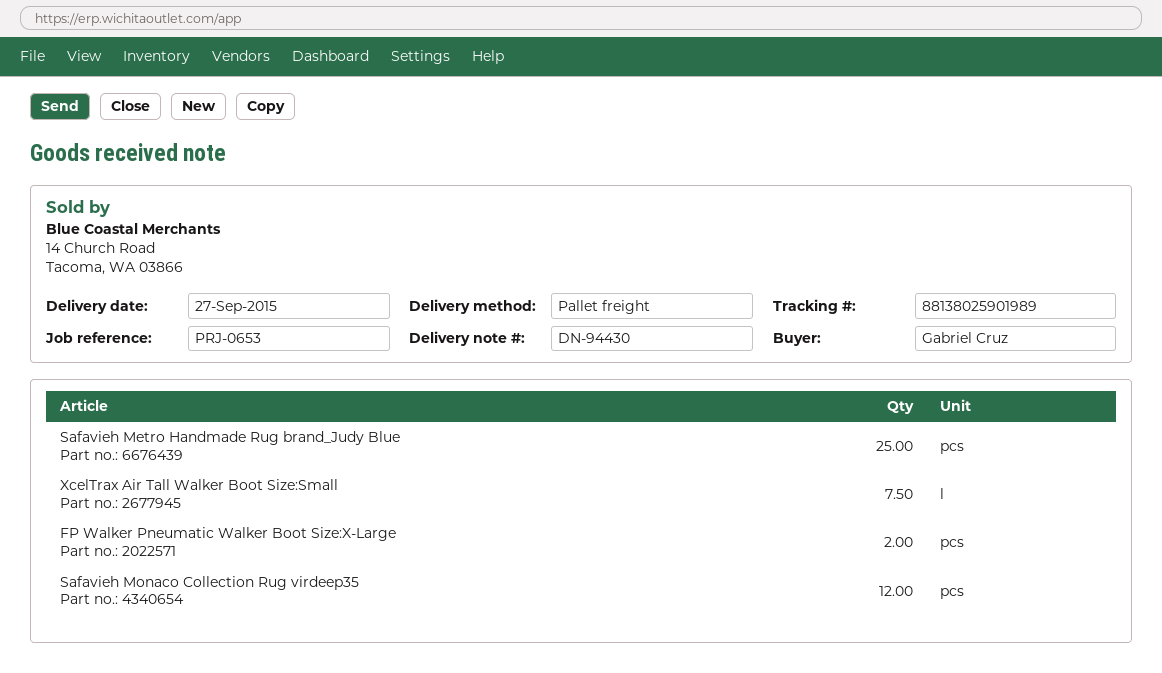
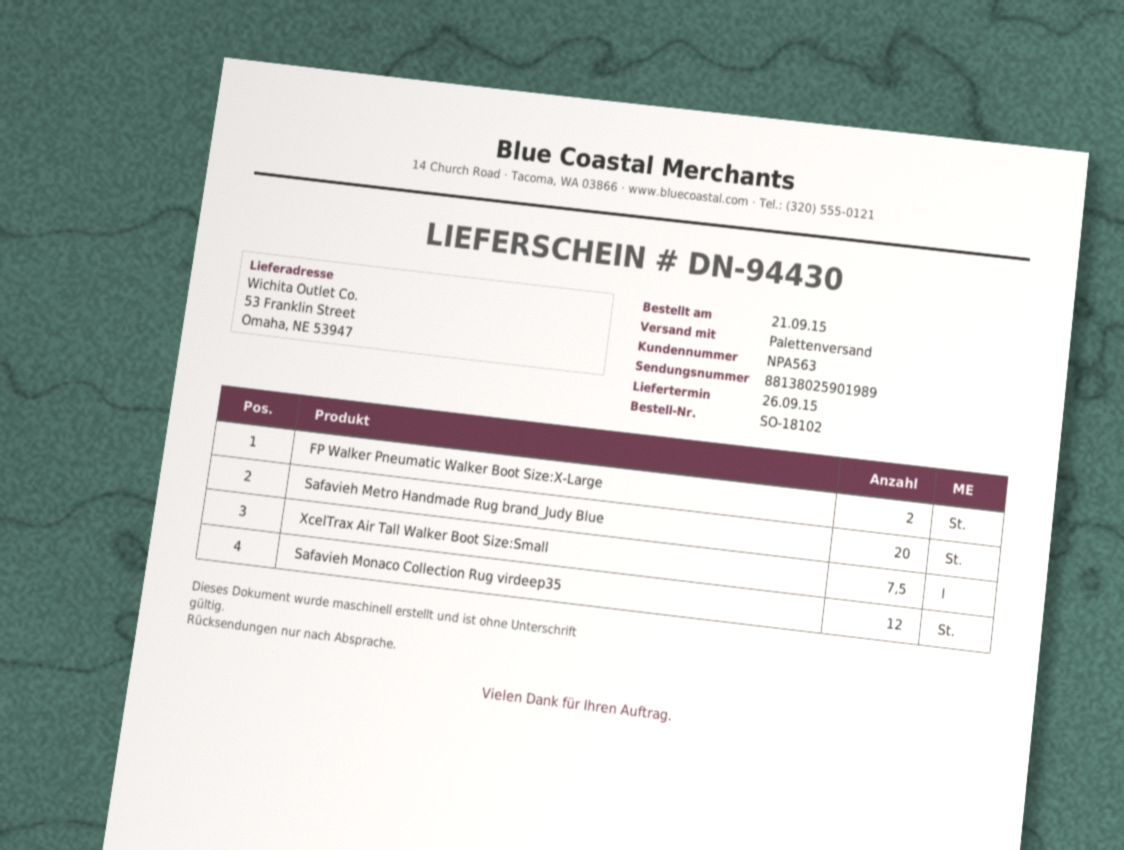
delivery date: 2015-09-27 -> 2015-09-26
Safavieh Metro Handmade Rug brand_Judy Blue: 25 -> 20

